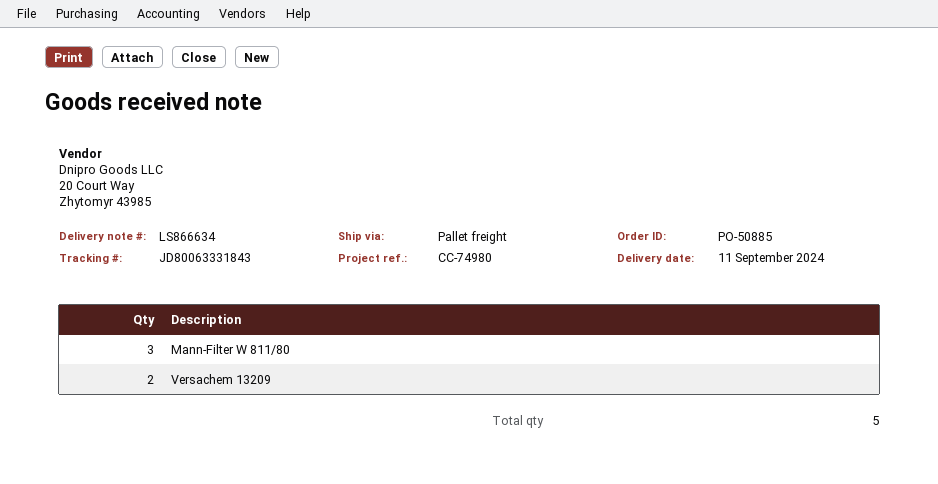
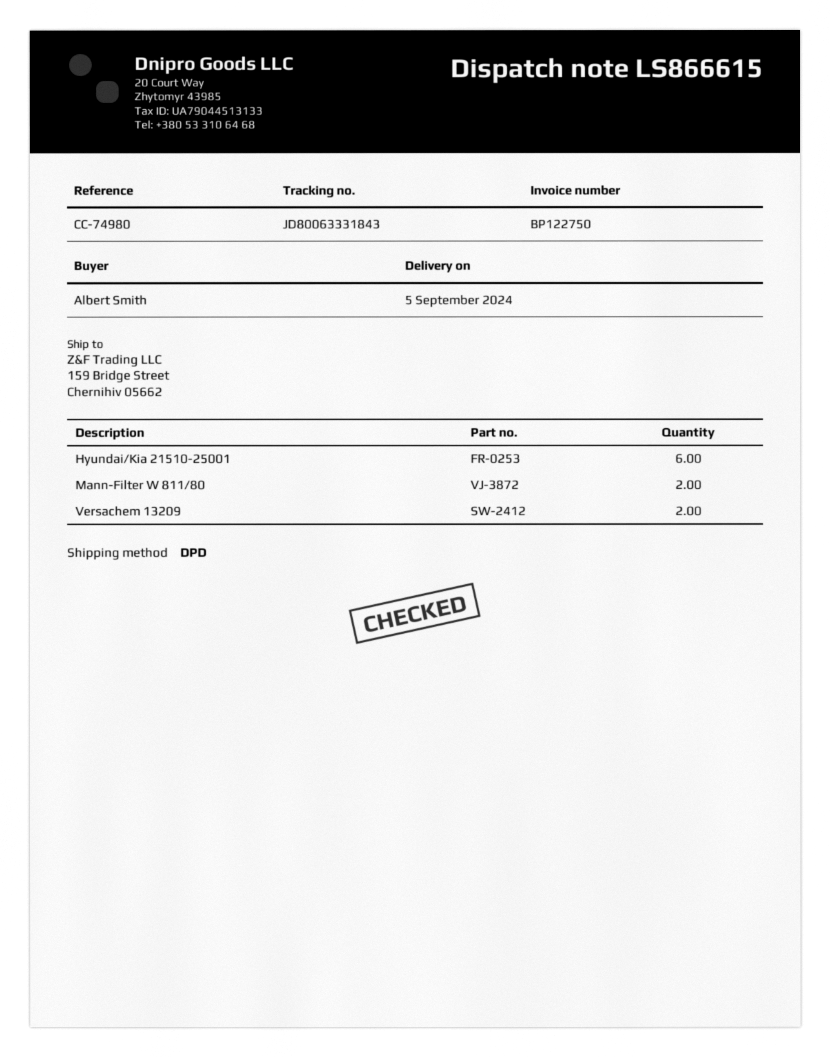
delivery note number: LS866634 -> LS866615
delivery date: 2024-09-11 -> 2024-09-05
shipping method: pallet freight -> DPD
Mann-Filter W 811/80: 3 -> 2
Hyundai/Kia 21510-25001: none -> 6

